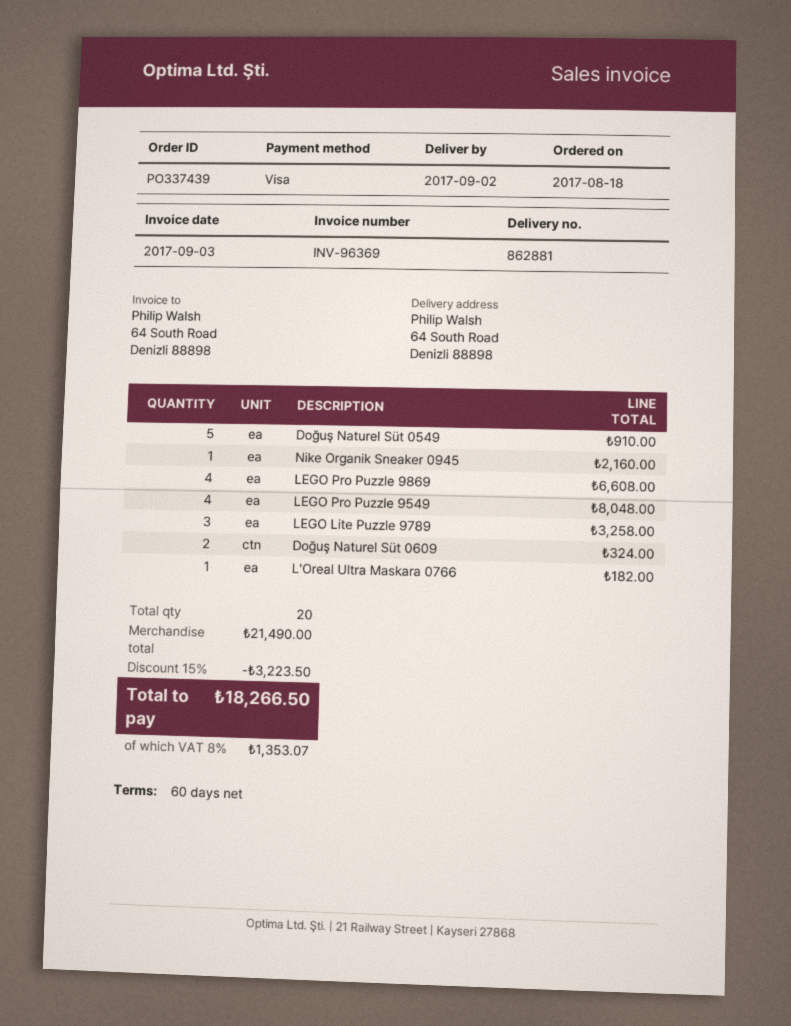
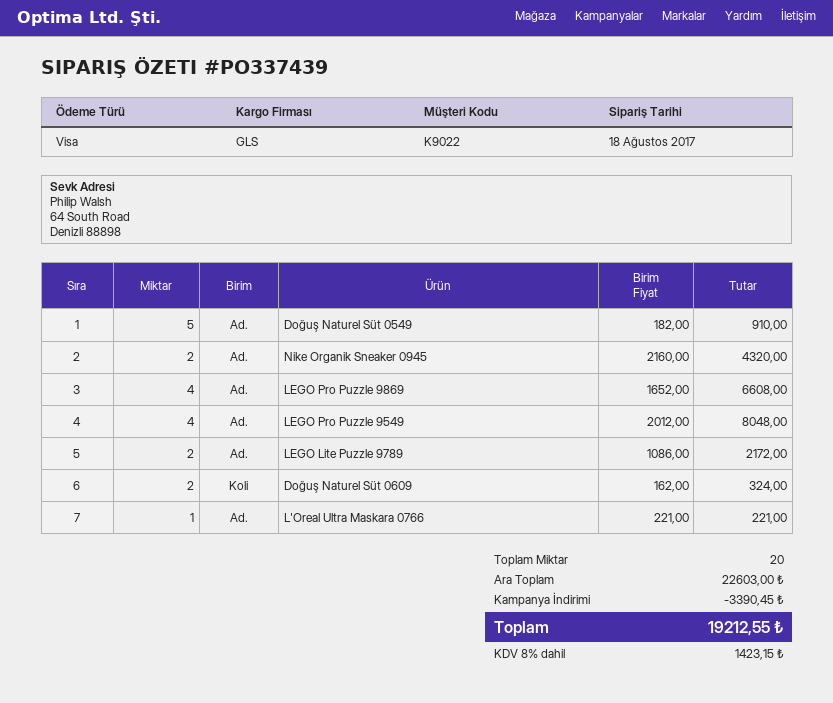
Nike Organik Sneaker 0945: 1 for 2160.00 -> 2 for 4320.00
LEGO Lite Puzzle 9789: 3 for 3258.00 -> 2 for 2172.00
L'Oreal Ultra Maskara 0766: 1 for 182.00 -> 1 for 221.00
subtotal: 21490.00 -> 22603.00
discount: 3223.50 -> 3390.45
tax: 8% = 1353.07 -> 8% = 1423.15
total: 18266.50 -> 19212.55

